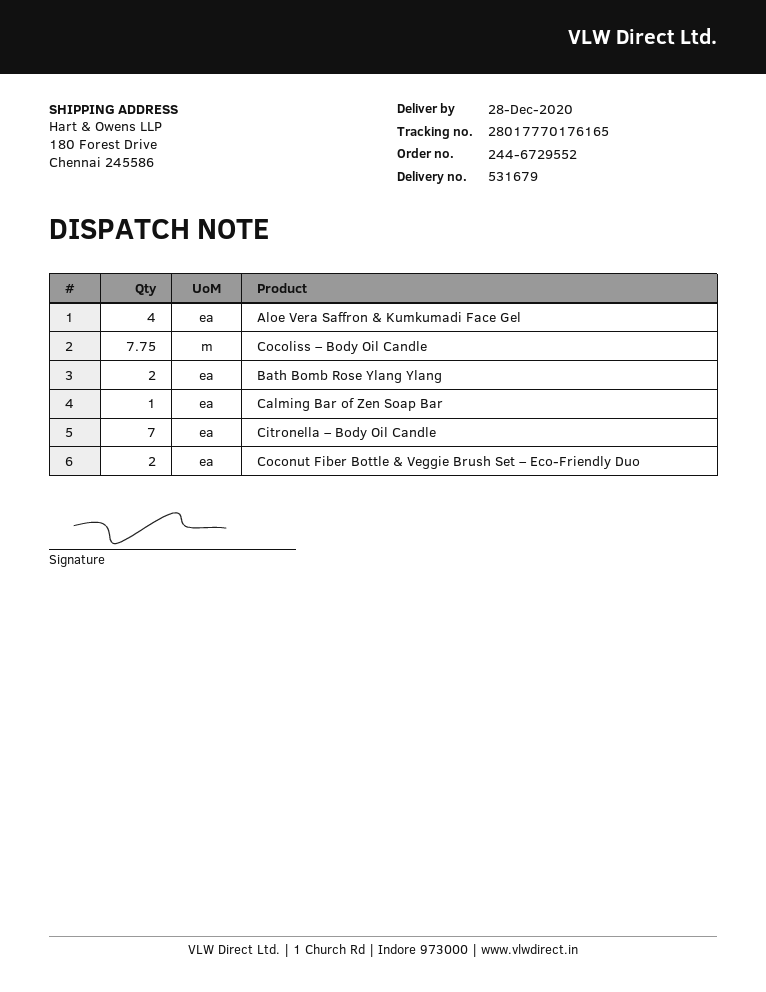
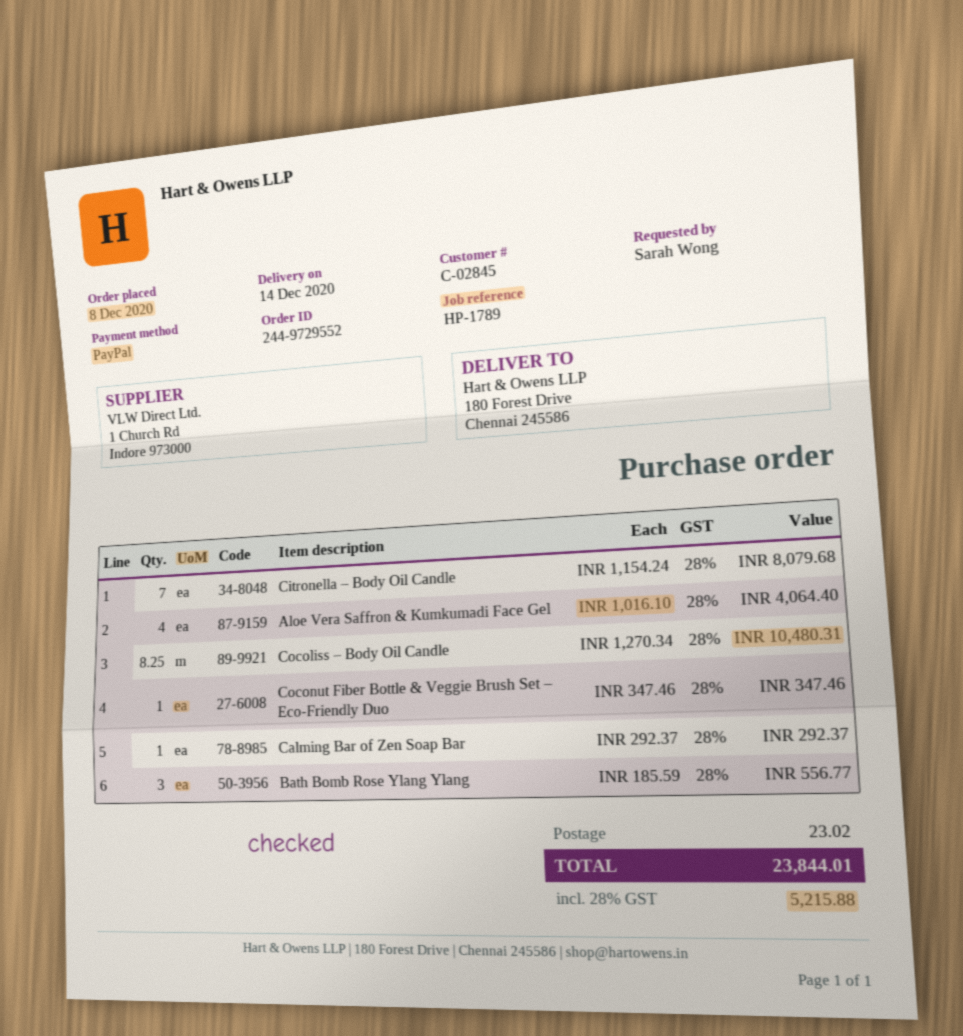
order number: 244-6729552 -> 244-9729552
delivery date: 2020-12-28 -> 2020-12-14
Cocoliss – Body Oil Candle: 7.75 -> 8.25
Bath Bomb Rose Ylang Ylang: 2 -> 3
Coconut Fiber Bottle & Veggie Brush Set – Eco-Friendly Duo: 2 -> 1

